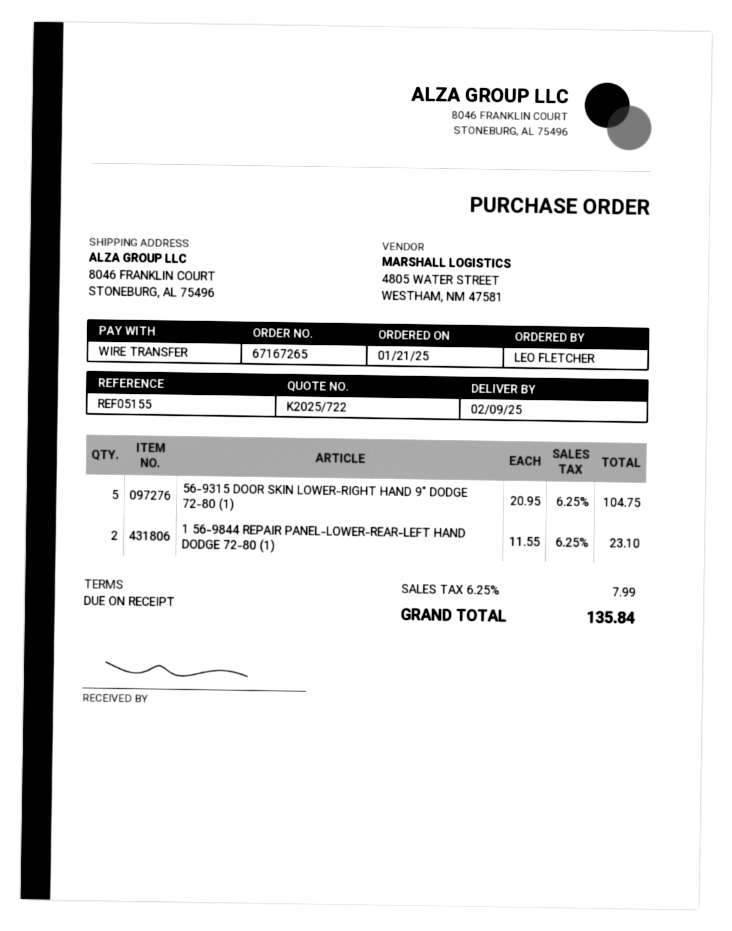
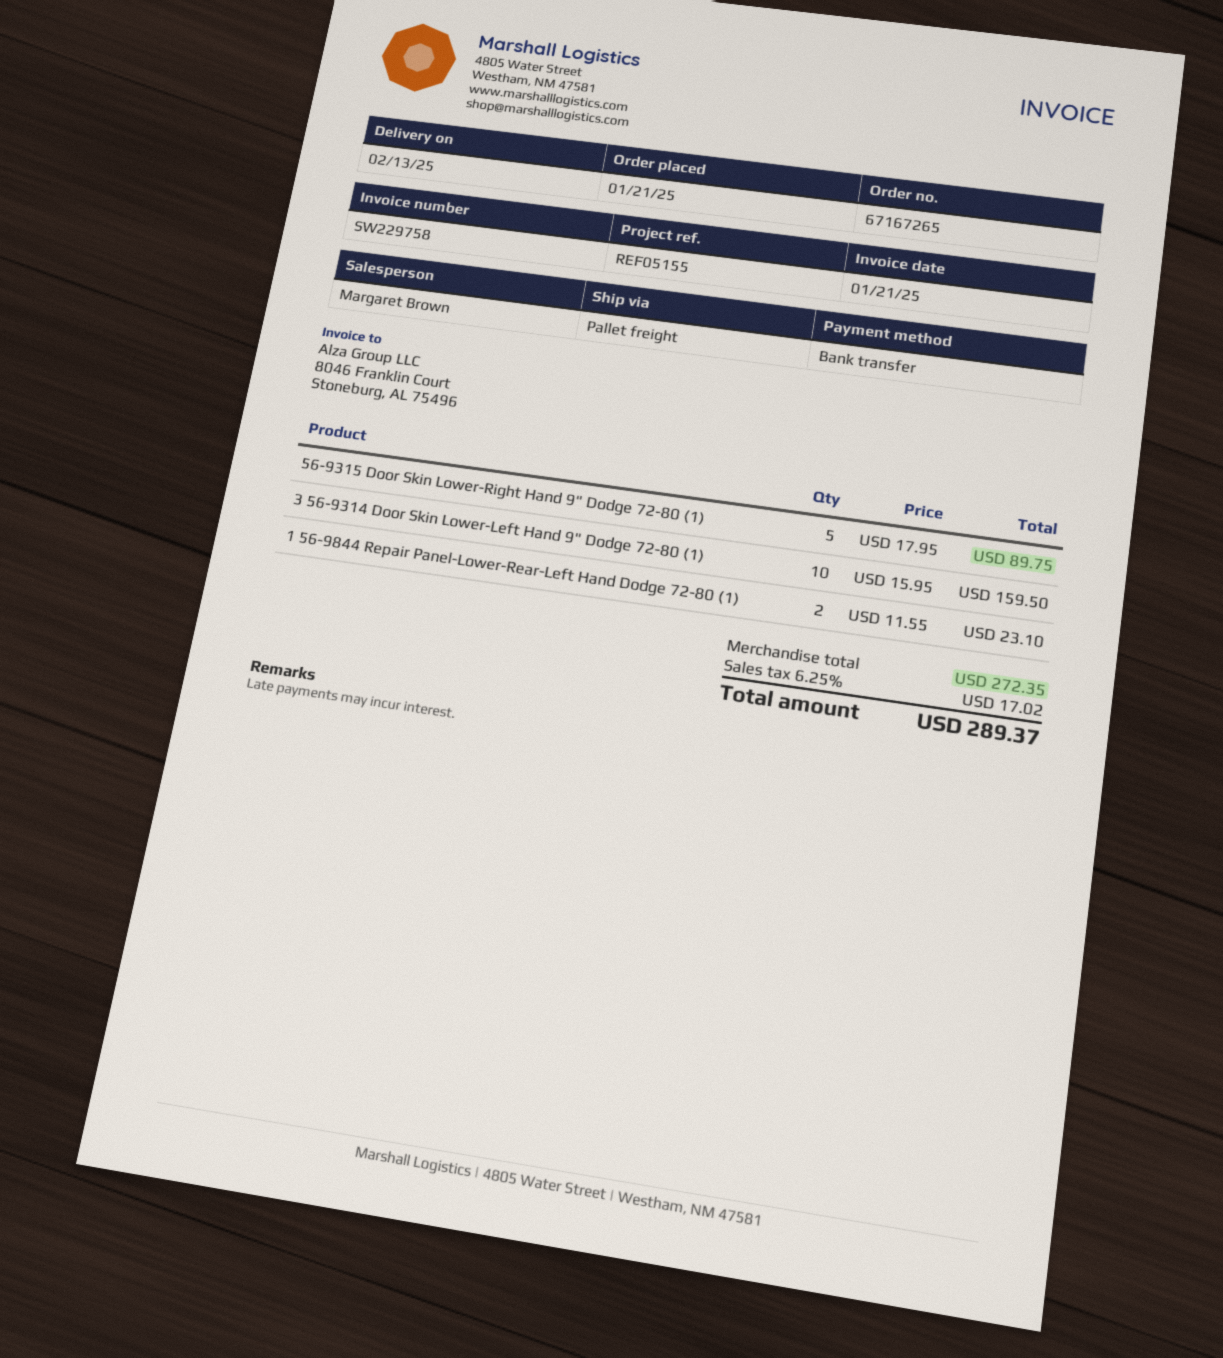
delivery date: 2025-02-09 -> 2025-02-13
56-9315 DOOR SKIN LOWER-RIGHT HAND 9" DODGE 72-80 (1): 5 x 20.95 = 104.75 -> 5 x 17.95 = 89.75
3 56-9314 Door Skin Lower-Left Hand 9" Dodge 72-80 (1): none -> 10 x 15.95 = 159.50
tax: 6.25% = 7.99 -> 6.25% = 17.02
total: 135.84 -> 289.37

